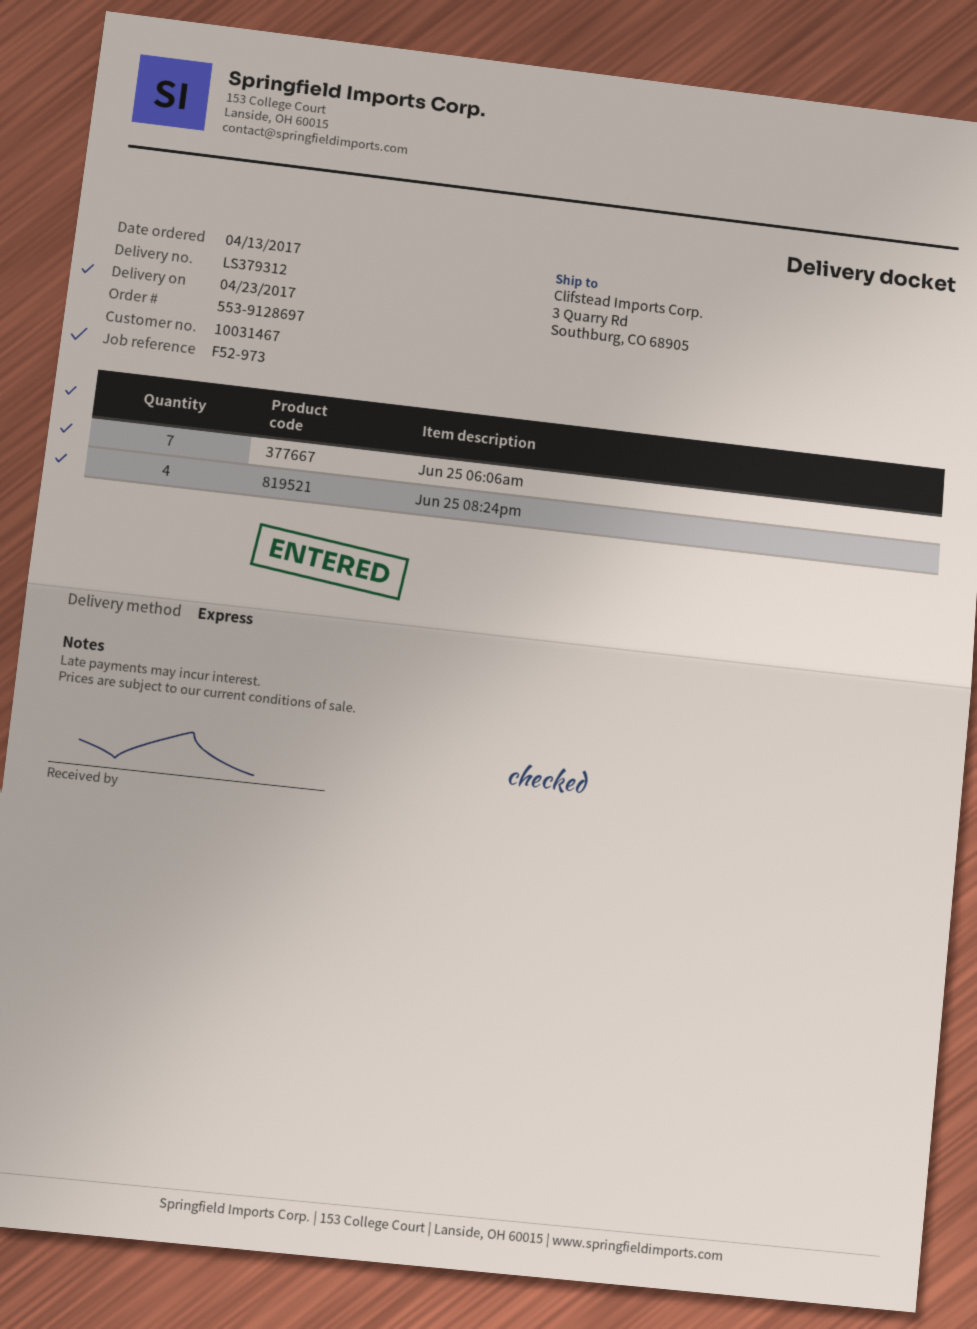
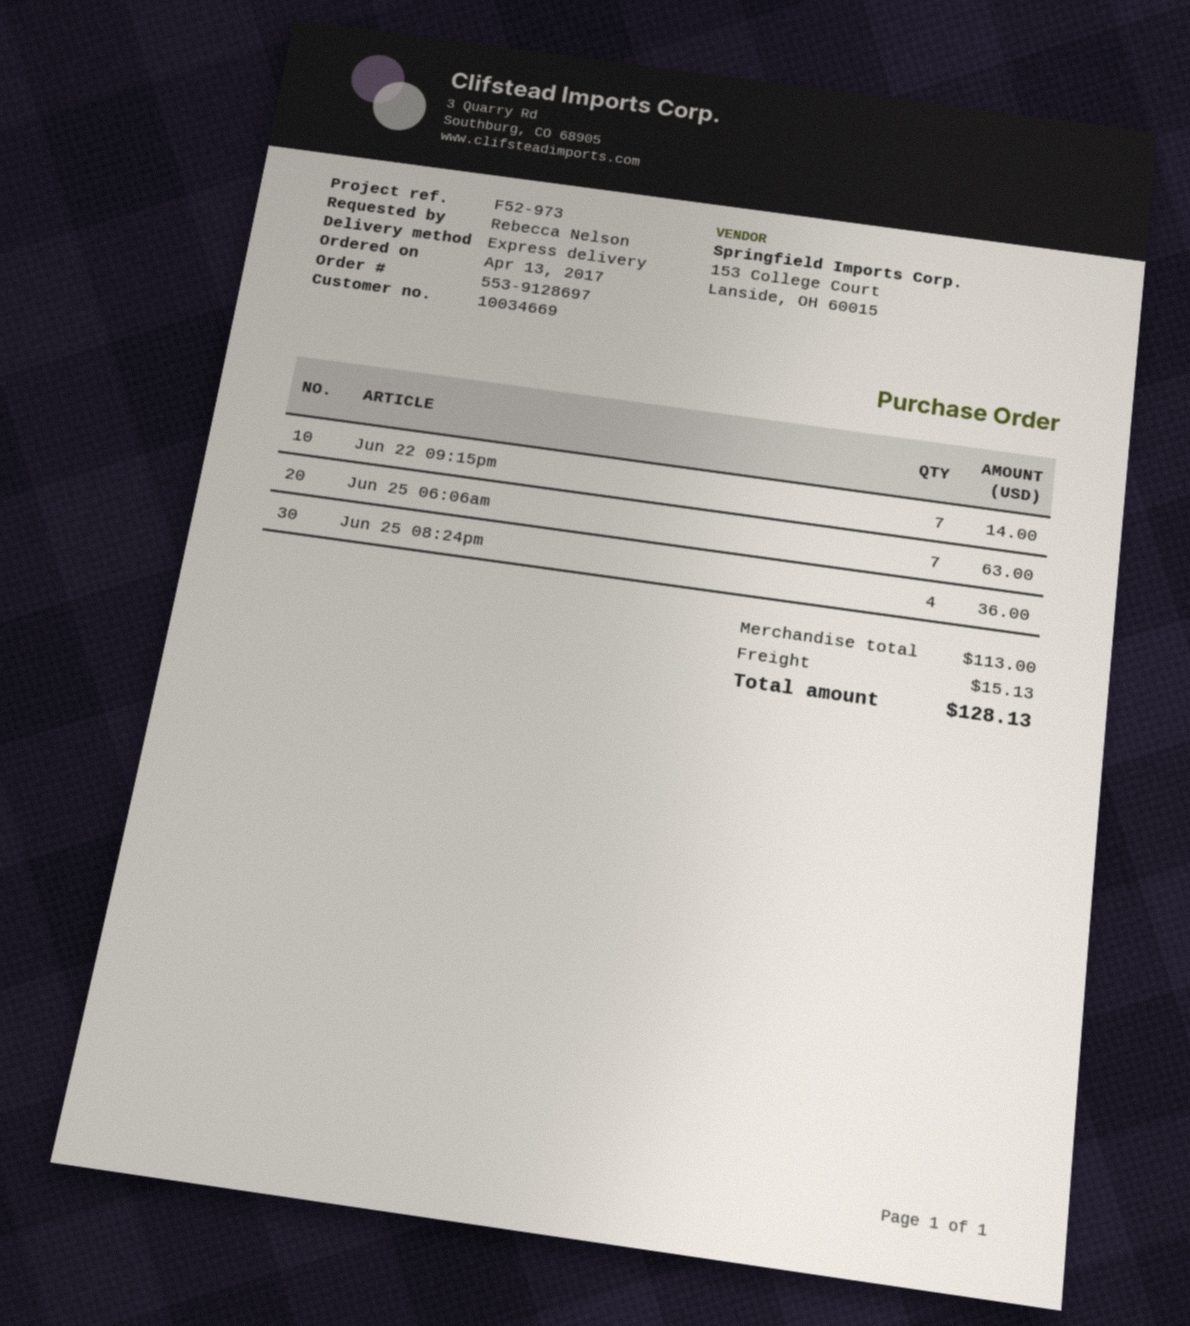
customer number: 10031467 -> 10034669
Jun 22 09:15pm: none -> 7

